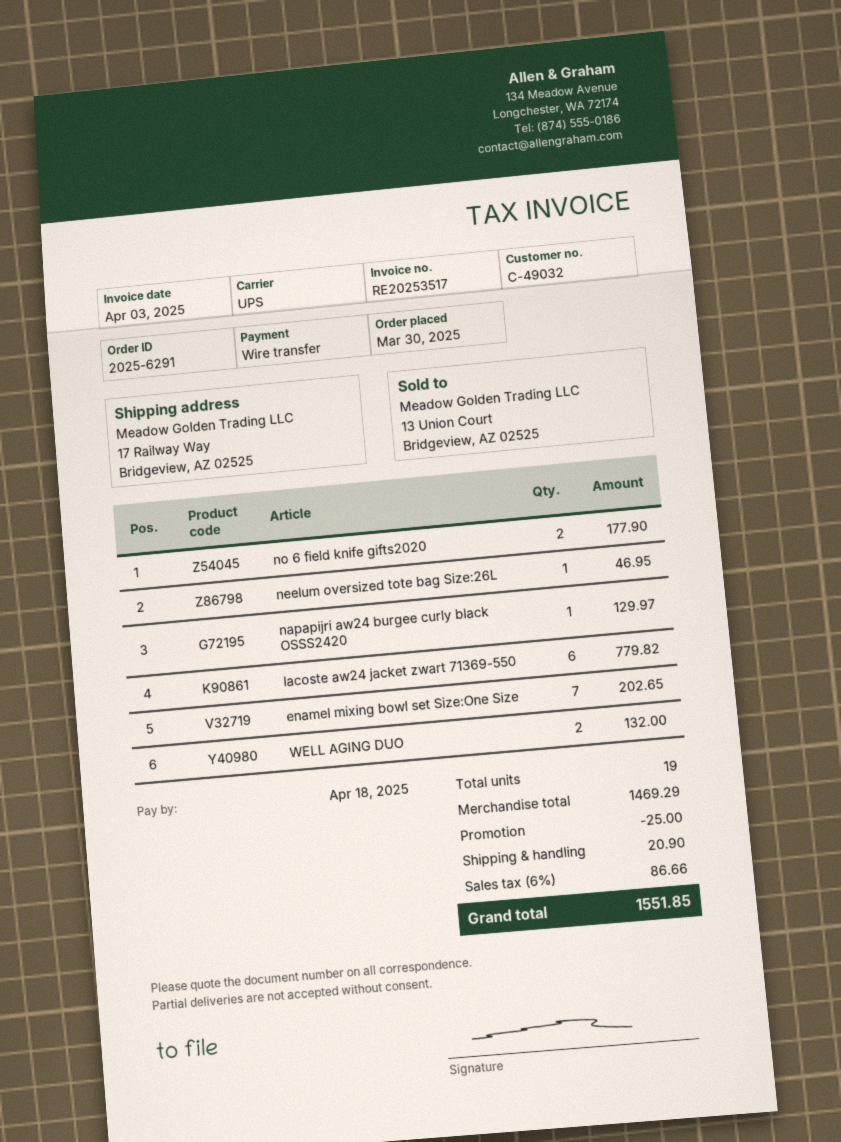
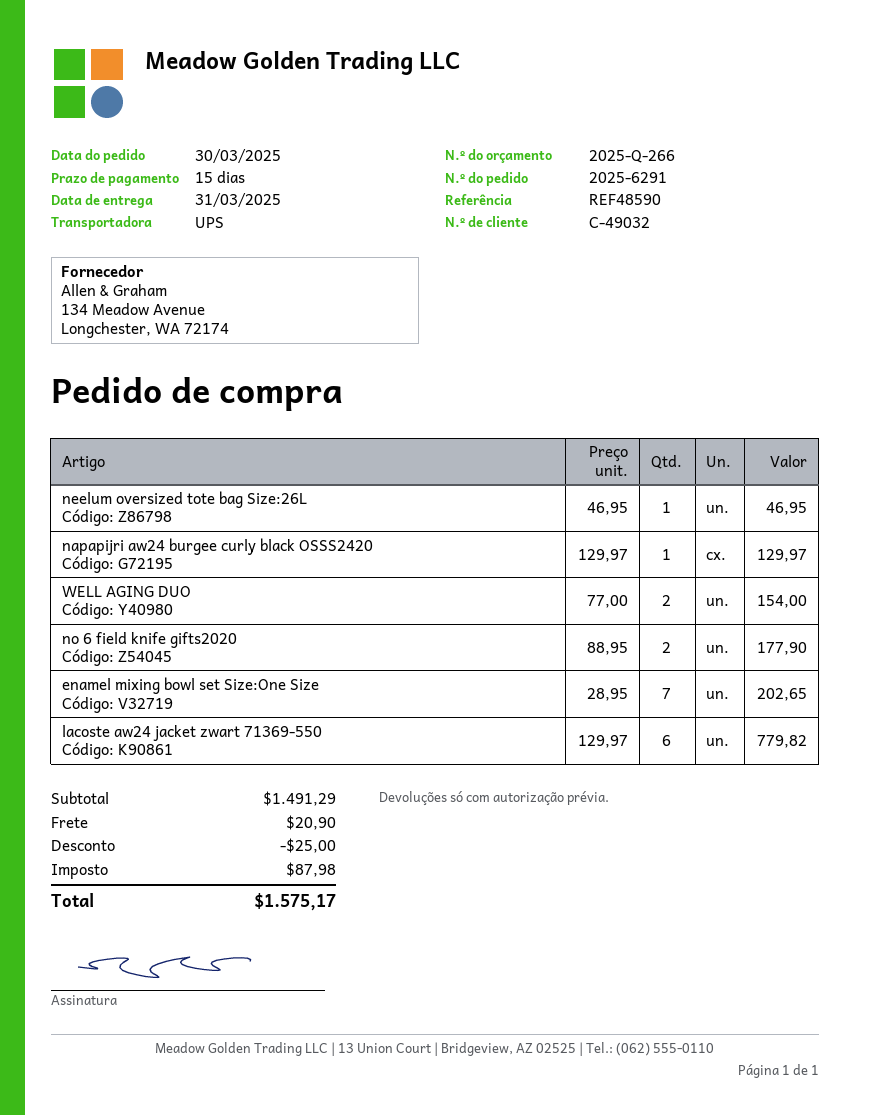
WELL AGING DUO: 2 for 132.00 -> 2 for 154.00
subtotal: 1469.29 -> 1491.29
tax: 86.66 -> 87.98
total: 1551.85 -> 1575.17

